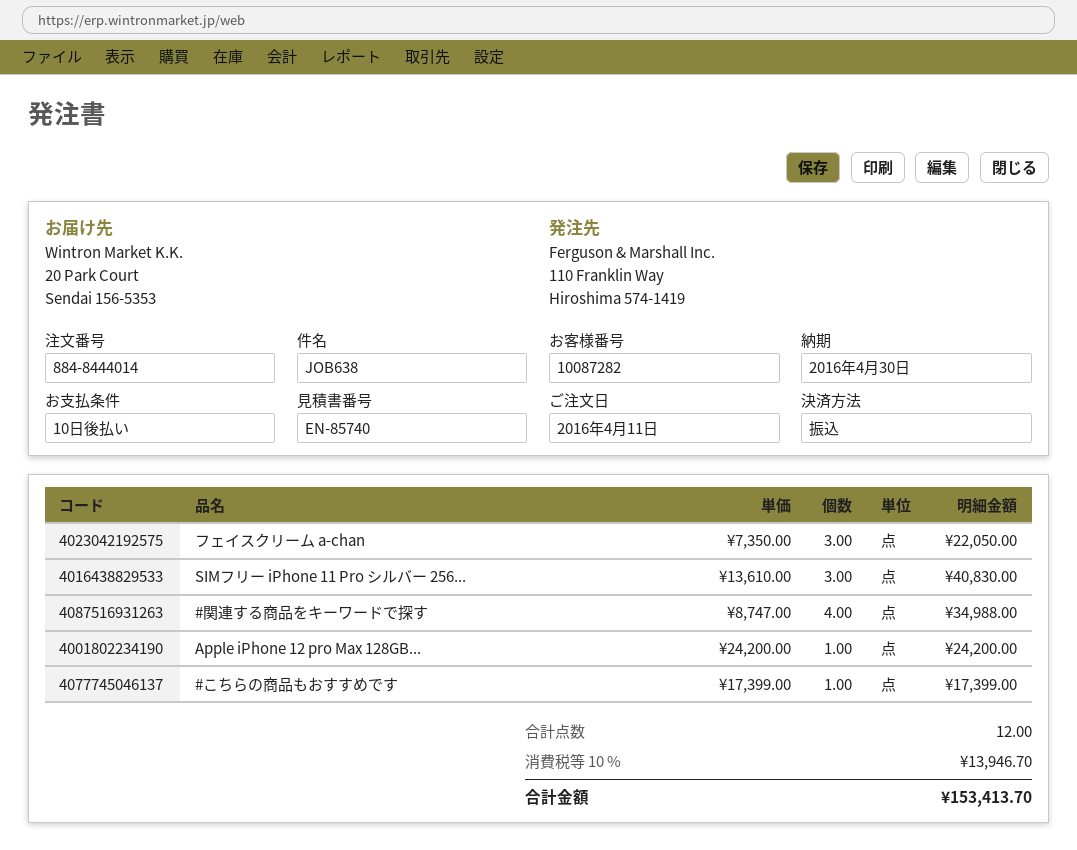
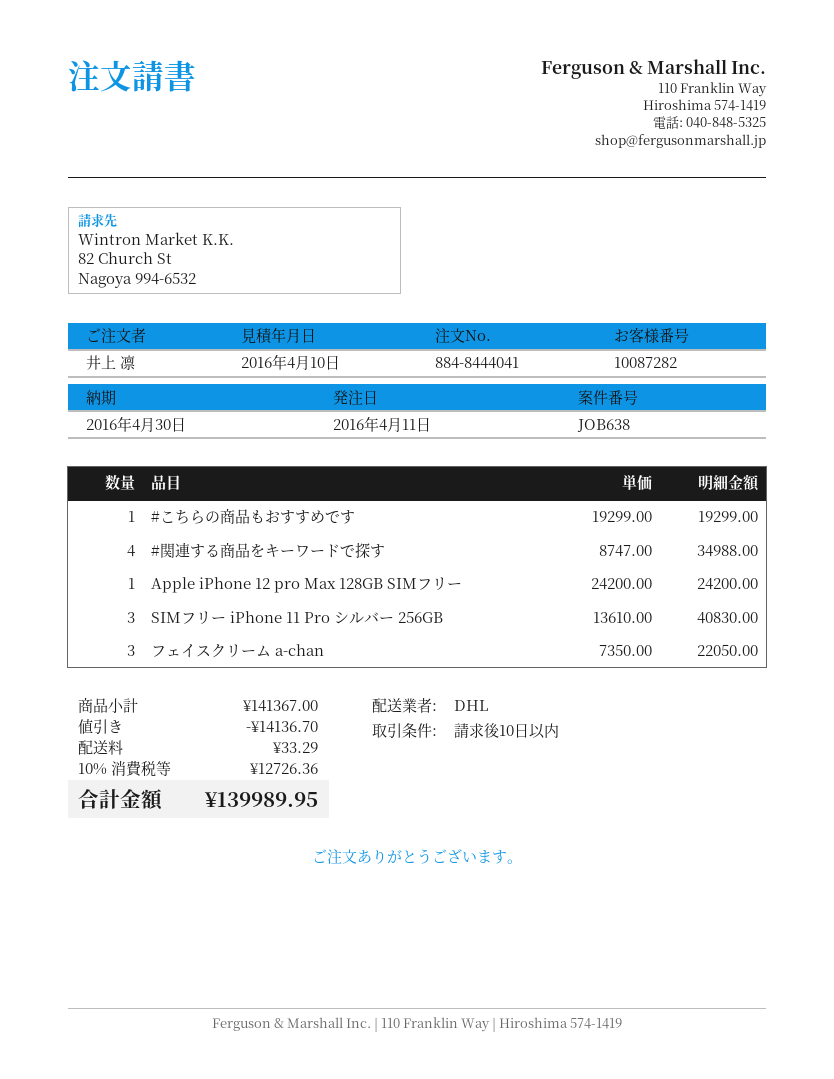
order number: 884-8444014 -> 884-8444041
#こちらの商品もおすすめです: 1 x 17399.00 = 17399.00 -> 1 x 19299.00 = 19299.00
discount: none -> 14136.70
shipping: none -> 33.29
tax: 10% = 13946.70 -> 10% = 12726.36
total: 153413.70 -> 139989.95

